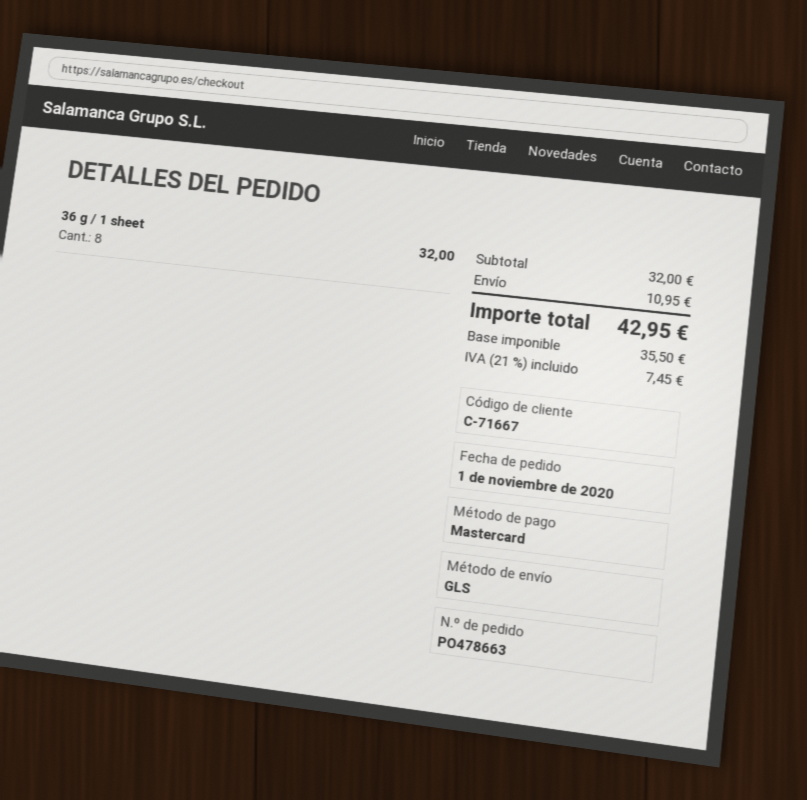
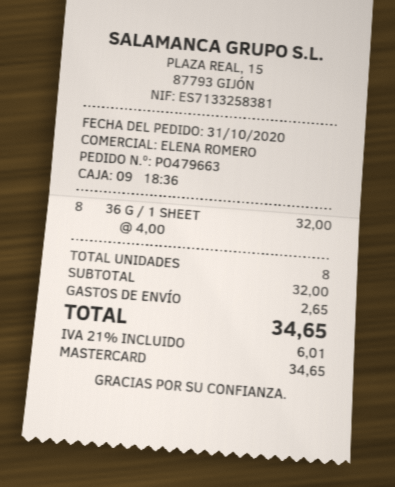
order number: PO478663 -> PO479663
order date: 2020-11-01 -> 2020-10-31
shipping: 10.95 -> 2.65
tax: 21% = 7.45 -> 21% = 6.01
total: 42.95 -> 34.65

